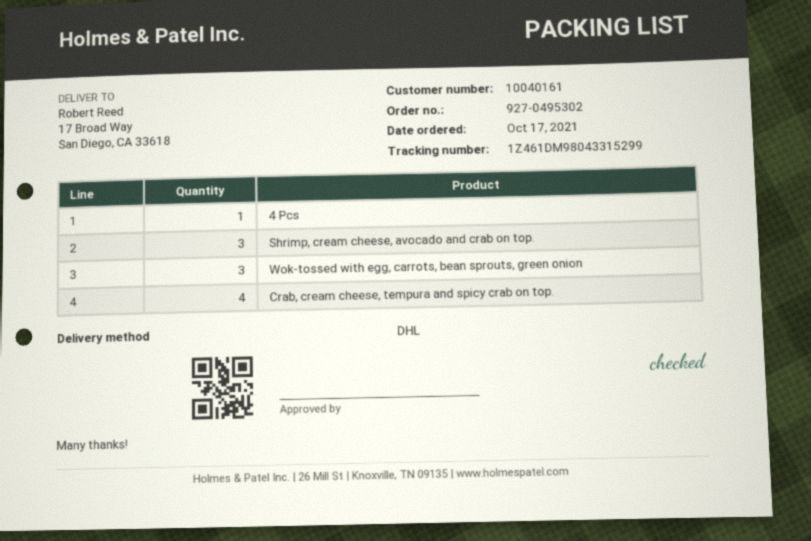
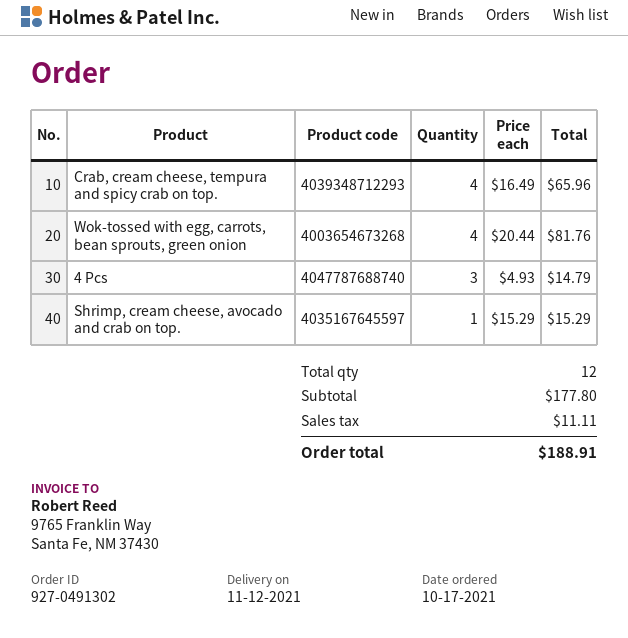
order number: 927-0495302 -> 927-0491302
4 Pcs: 1 -> 3
Shrimp, cream cheese, avocado and crab on top.: 3 -> 1
Wok-tossed with egg, carrots, bean sprouts, green onion: 3 -> 4

